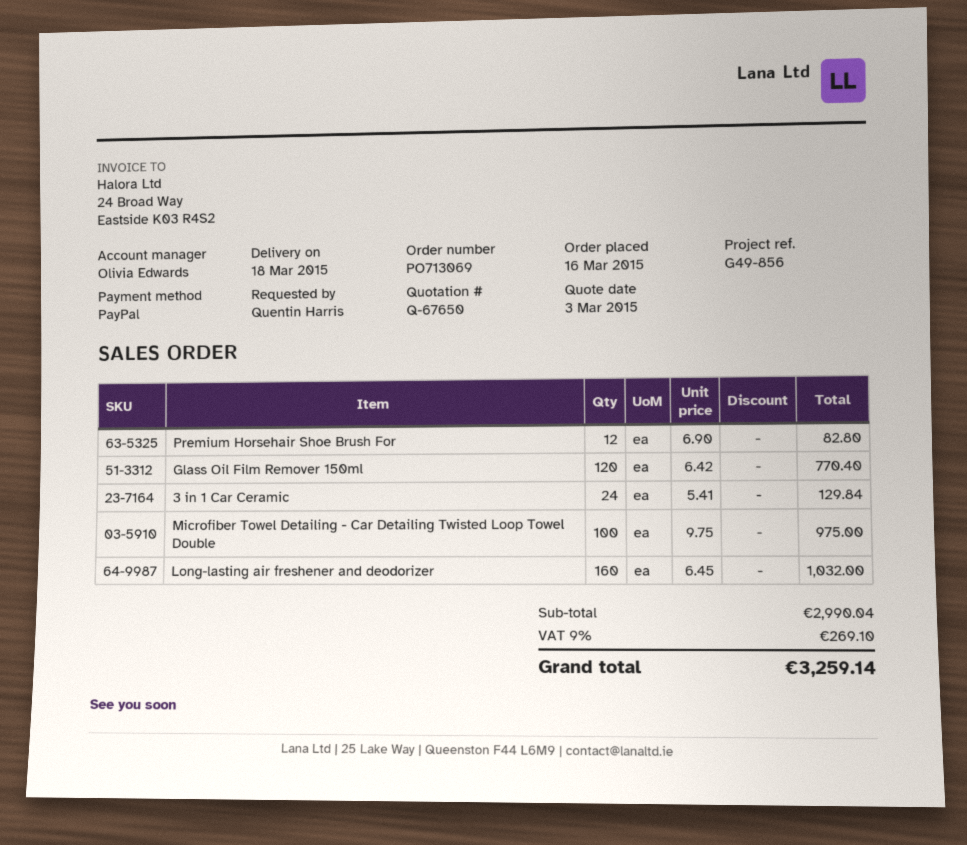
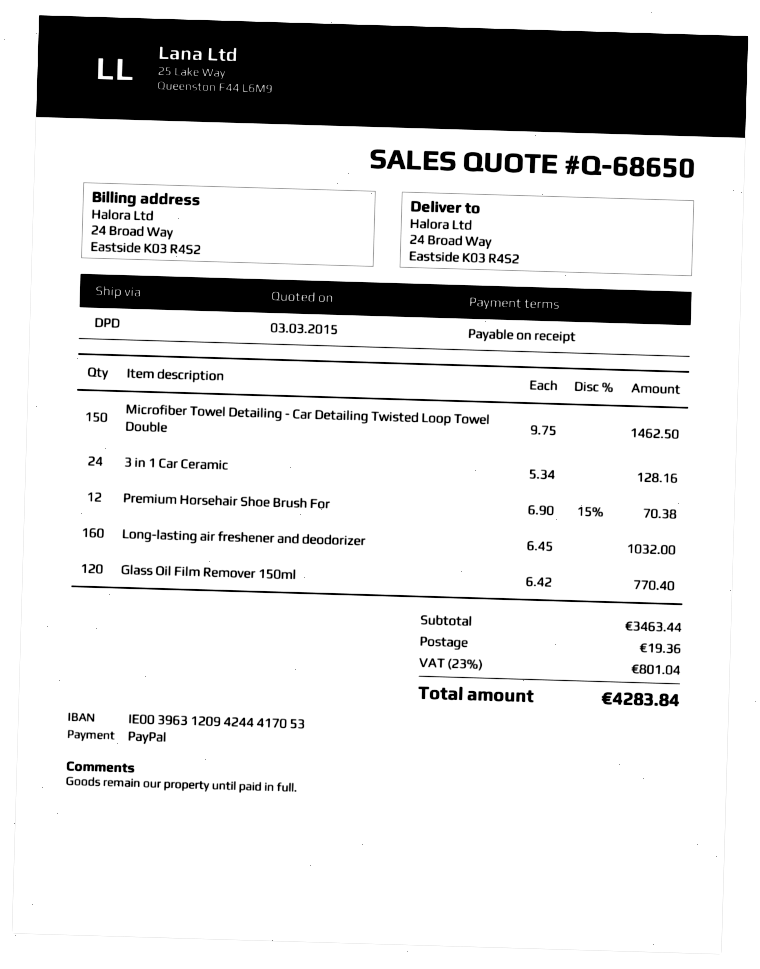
quote number: Q-67650 -> Q-68650
Premium Horsehair Shoe Brush For: 12 x 6.90 = 82.80 -> 12 x 6.90 - 15% = 70.38
3 in 1 Car Ceramic: 24 x 5.41 = 129.84 -> 24 x 5.34 = 128.16
Microfiber Towel Detailing - Car Detailing Twisted Loop Towel Double: 100 x 9.75 = 975.00 -> 150 x 9.75 = 1462.50
subtotal: 2990.04 -> 3463.44
shipping: none -> 19.36
tax: 9% = 269.10 -> 23% = 801.04
total: 3259.14 -> 4283.84

